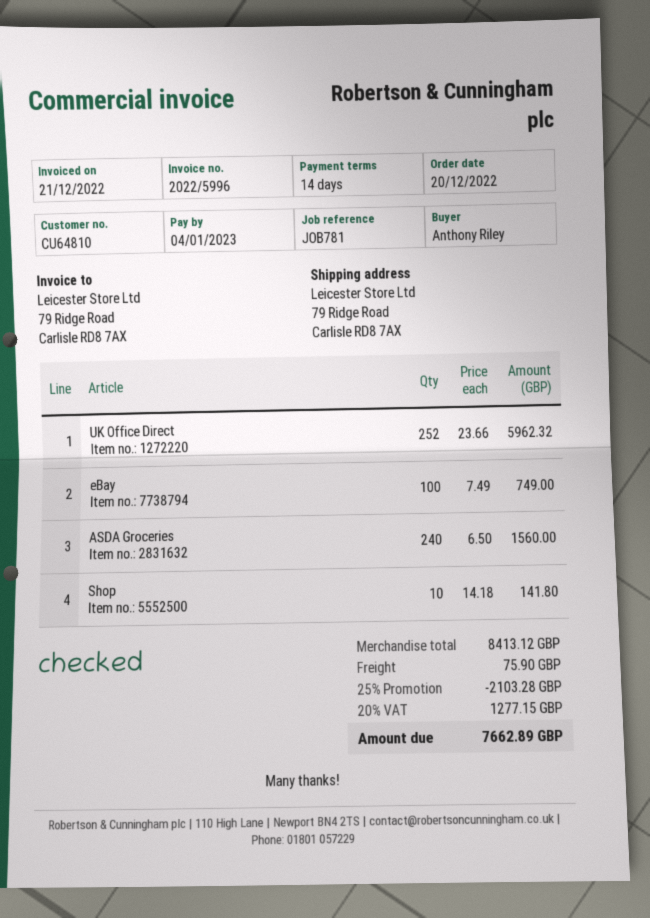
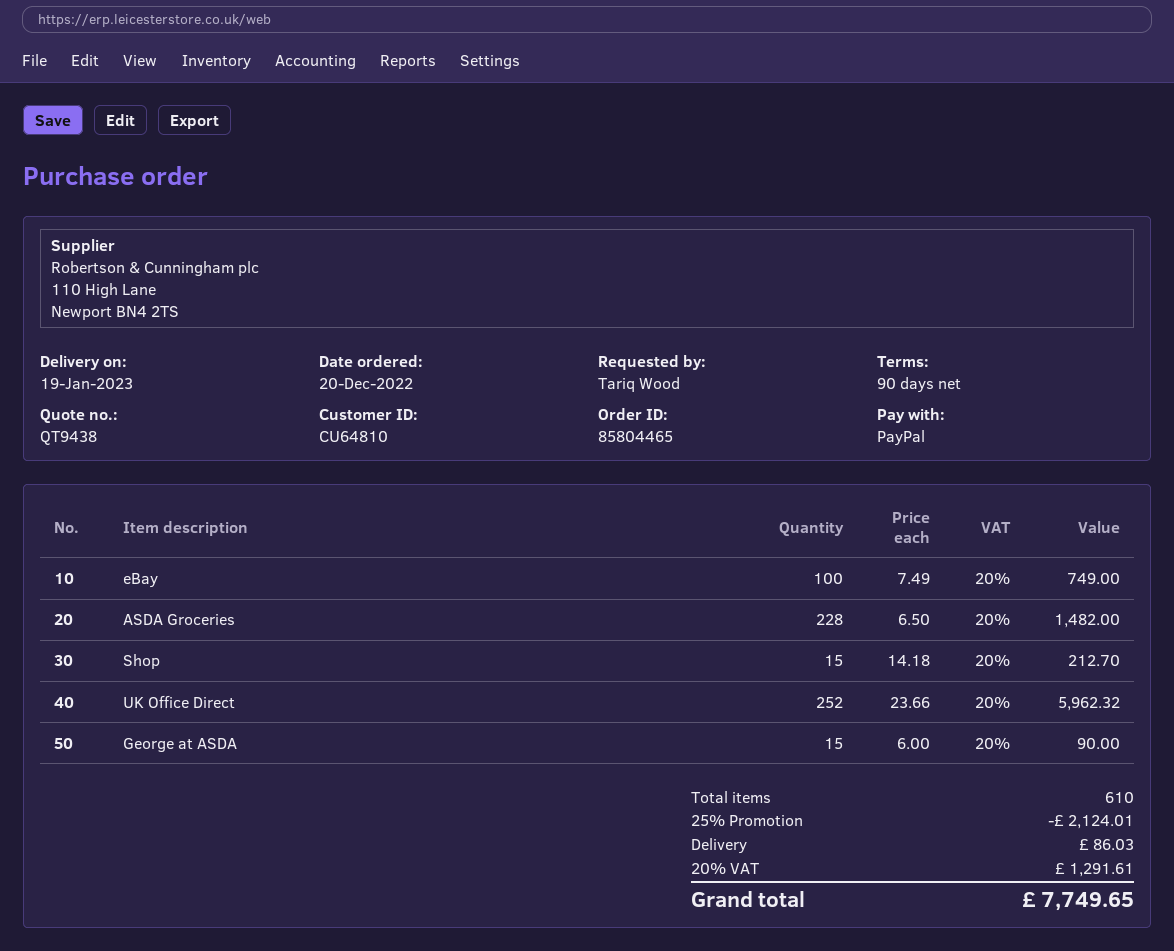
payment terms: 14 days -> 90 days
ordered by: Anthony Riley -> Tariq Wood
ASDA Groceries: 240 x 6.50 = 1560.00 -> 228 x 6.50 = 1482.00
Shop: 10 x 14.18 = 141.80 -> 15 x 14.18 = 212.70
George at ASDA: none -> 15 x 6.00 = 90.00
discount: 25% = 2103.28 -> 25% = 2124.01
shipping: 75.90 -> 86.03
tax: 20% = 1277.15 -> 20% = 1291.61
total: 7662.89 -> 7749.65

